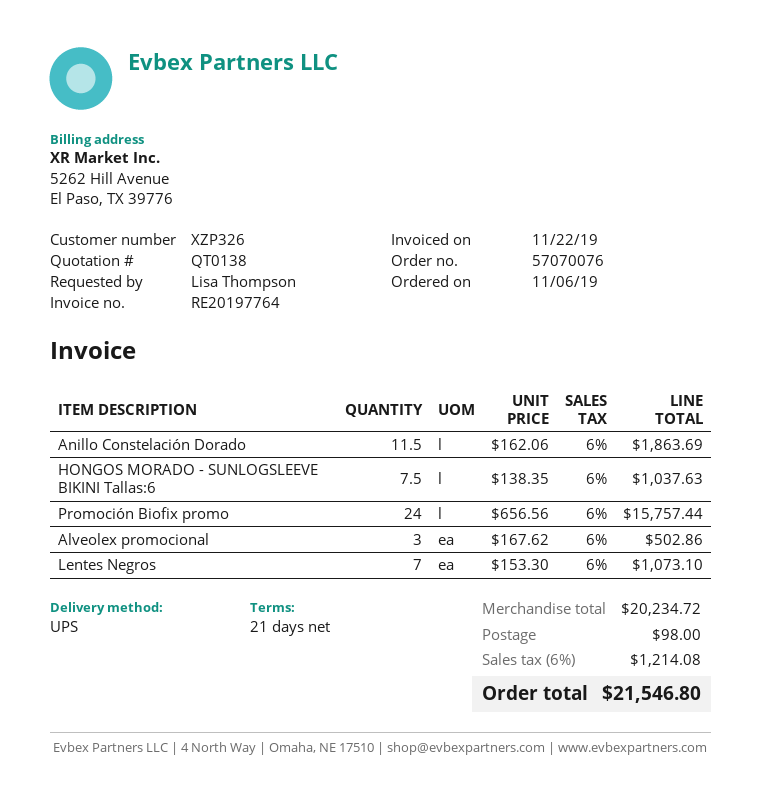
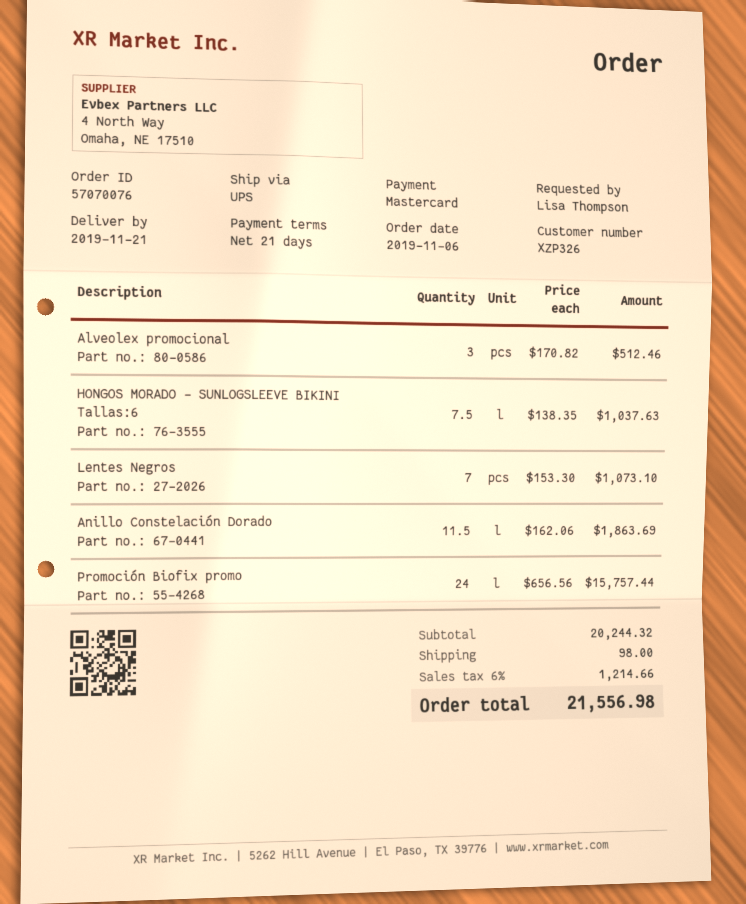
Alveolex promocional: 3 x 167.62 = 502.86 -> 3 x 170.82 = 512.46
subtotal: 20234.72 -> 20244.32
tax: 6% = 1214.08 -> 6% = 1214.66
total: 21546.80 -> 21556.98

